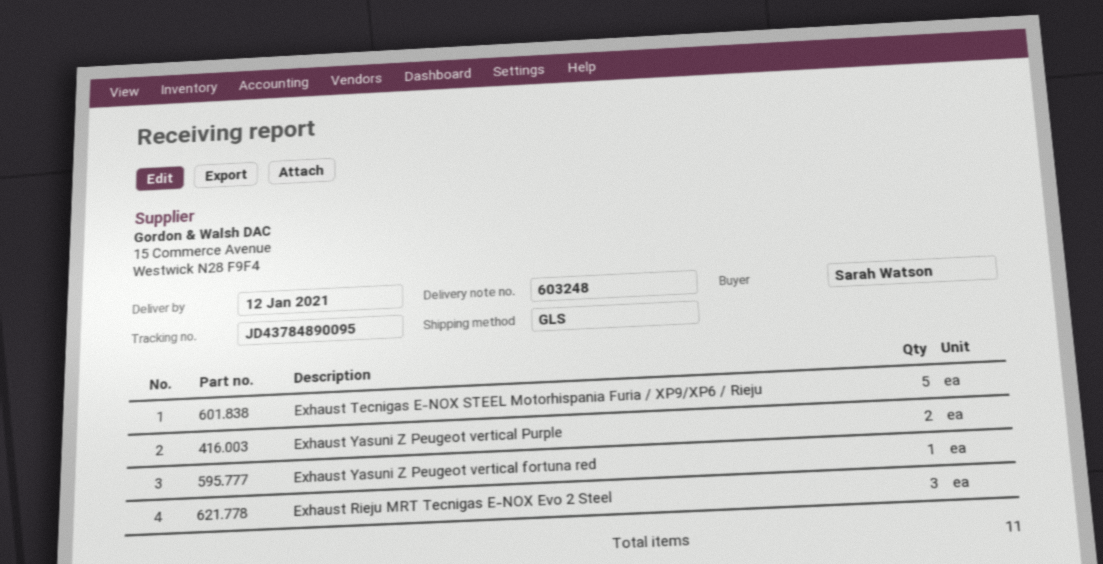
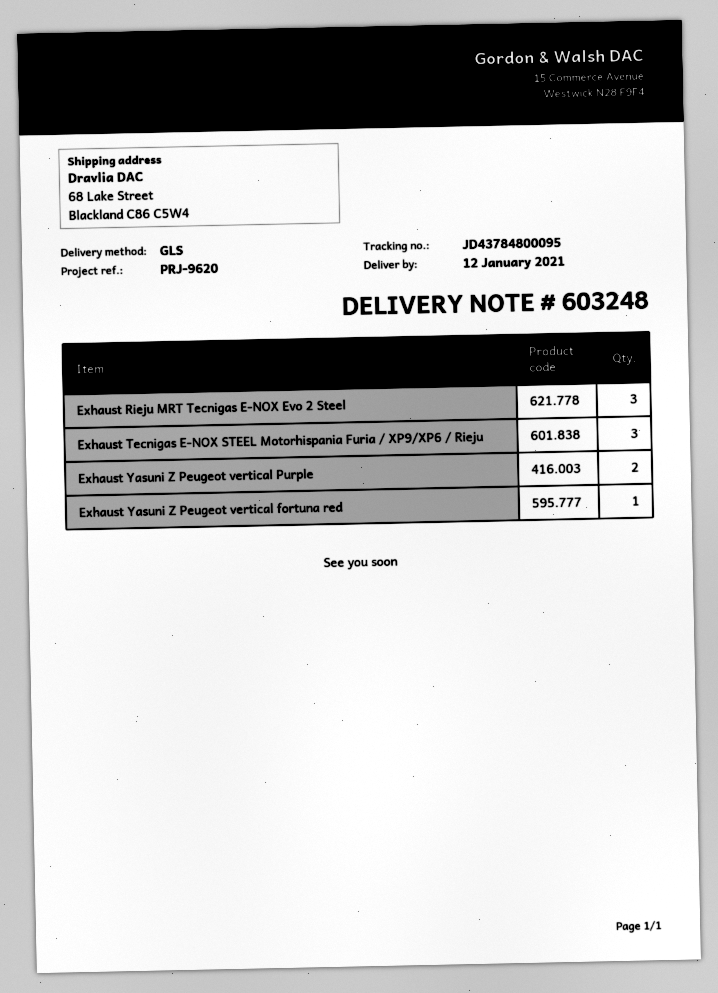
tracking number: JD43784890095 -> JD43784800095
Exhaust Tecnigas E-NOX STEEL Motorhispania Furia / XP9/XP6 / Rieju: 5 -> 3

